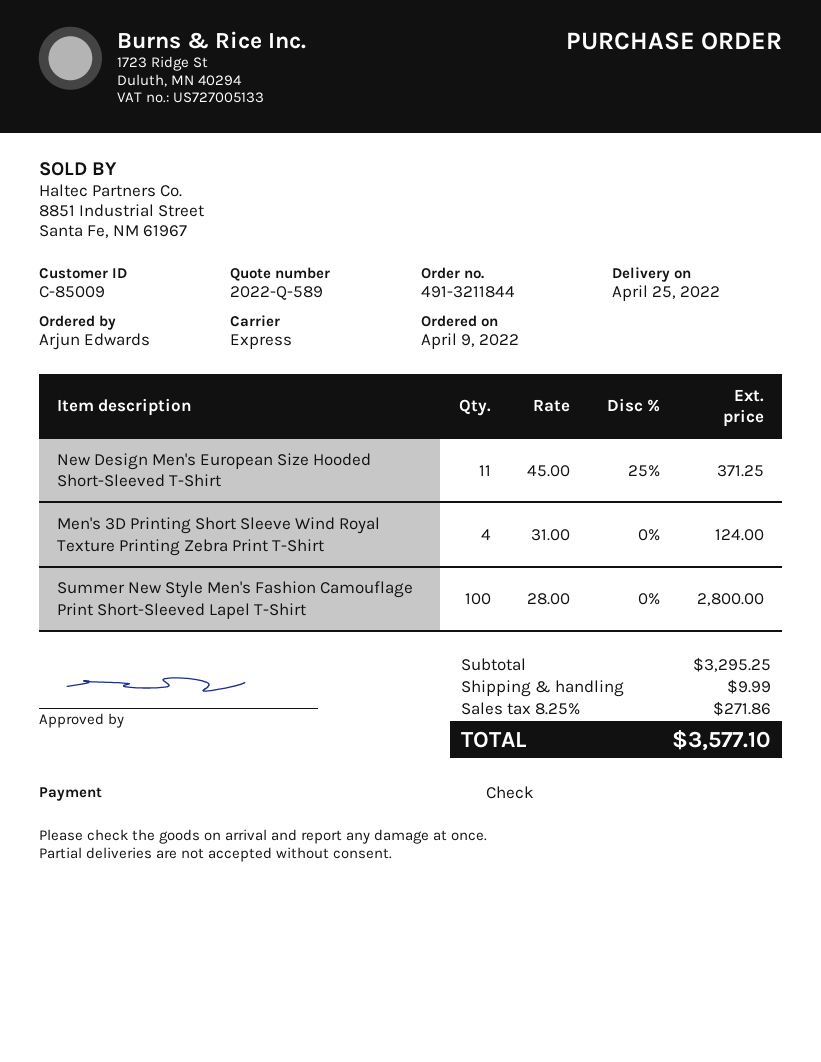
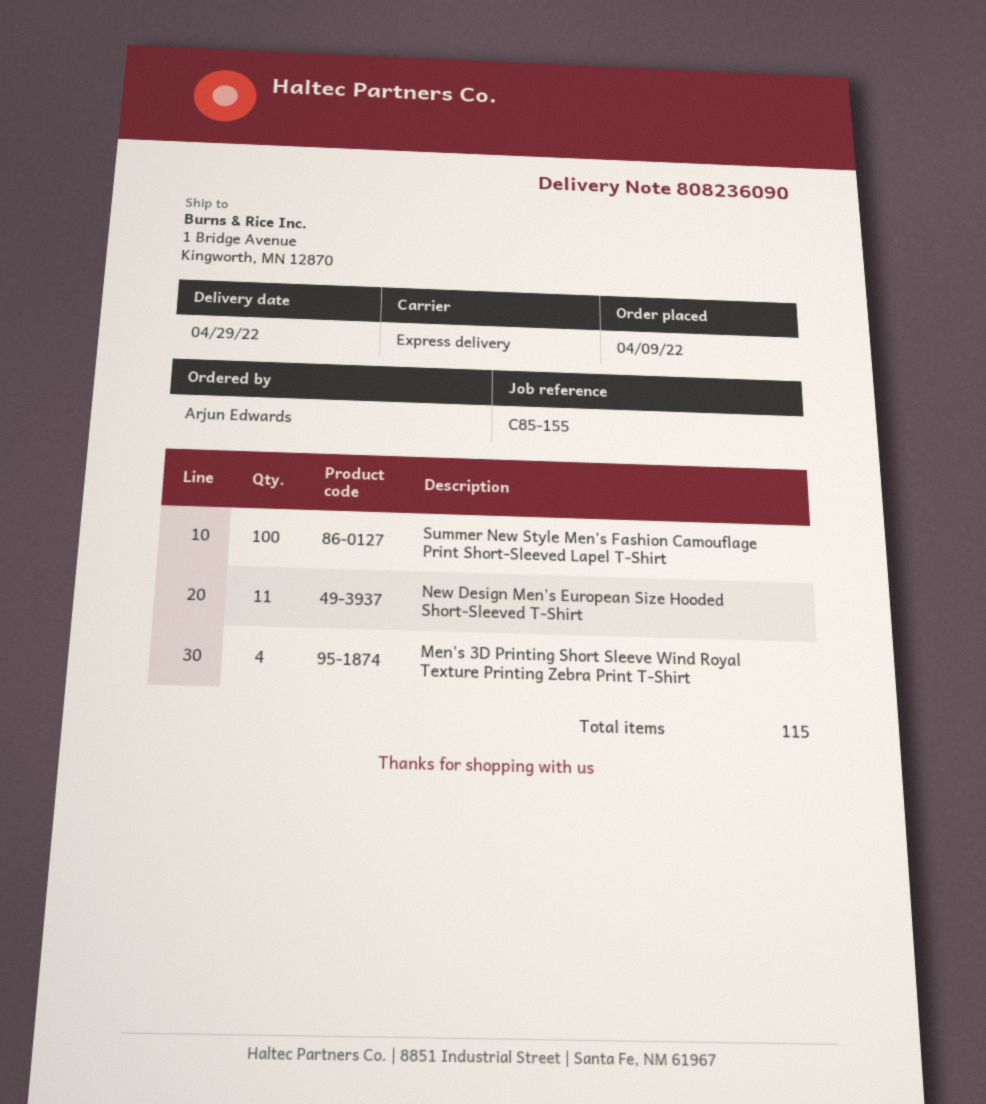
delivery date: 2022-04-25 -> 2022-04-29

